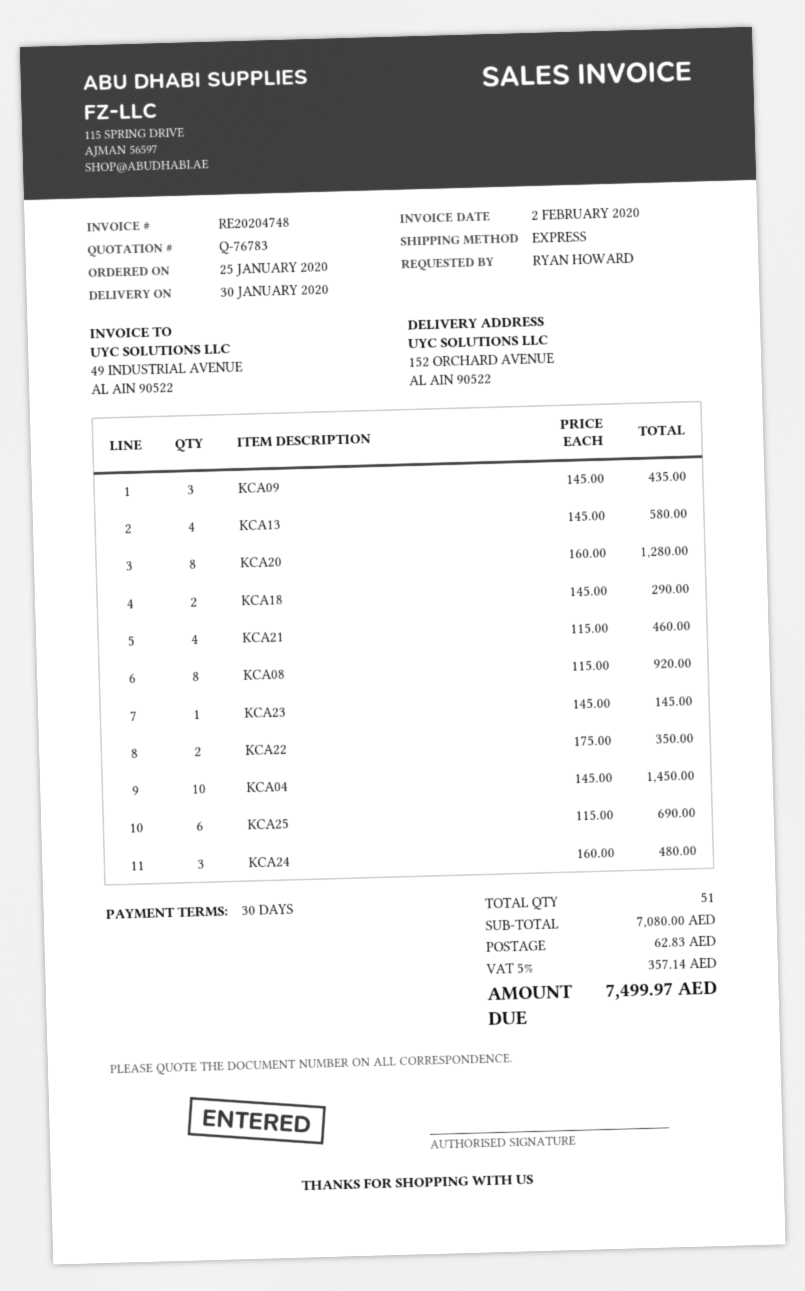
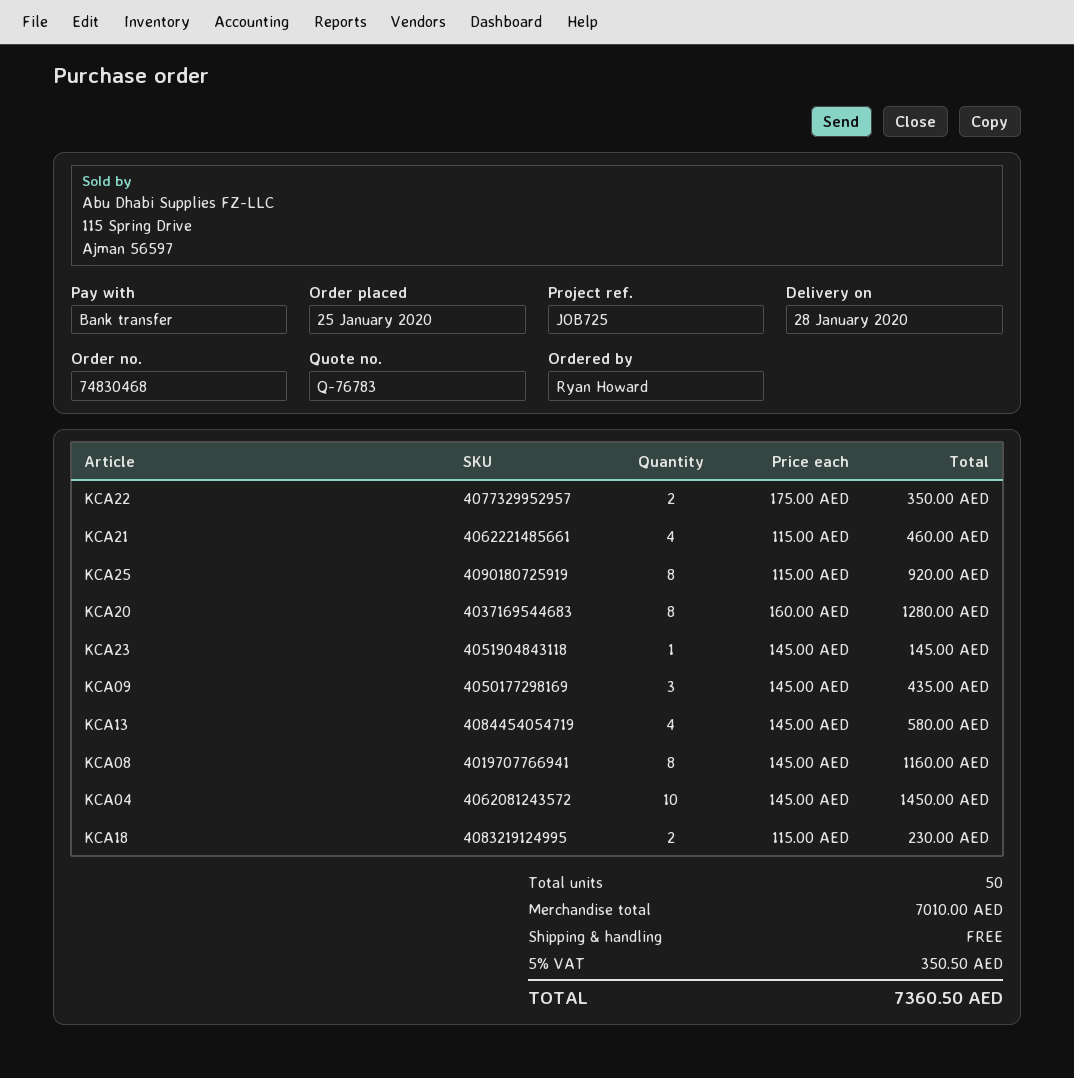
delivery date: 2020-01-30 -> 2020-01-28
KCA18: 2 x 145.00 = 290.00 -> 2 x 115.00 = 230.00
KCA08: 8 x 115.00 = 920.00 -> 8 x 145.00 = 1160.00
KCA25: 6 x 115.00 = 690.00 -> 8 x 115.00 = 920.00
KCA24: 3 x 160.00 = 480.00 -> none
total quantity: 51 -> 50
subtotal: 7080.00 -> 7010.00
shipping: 62.83 -> 0.00
tax: 5% = 357.14 -> 5% = 350.50
total: 7499.97 -> 7360.50

